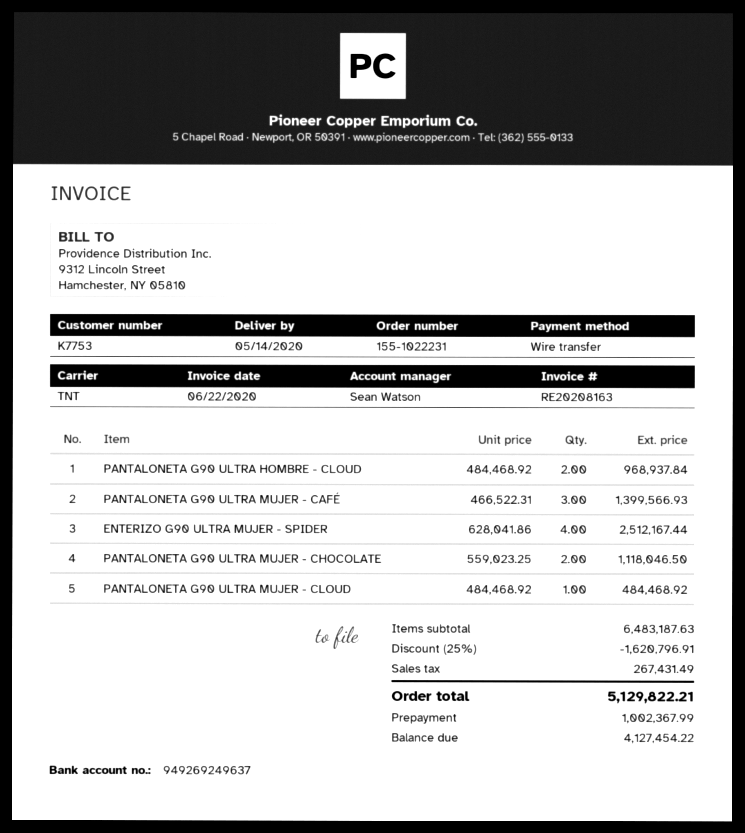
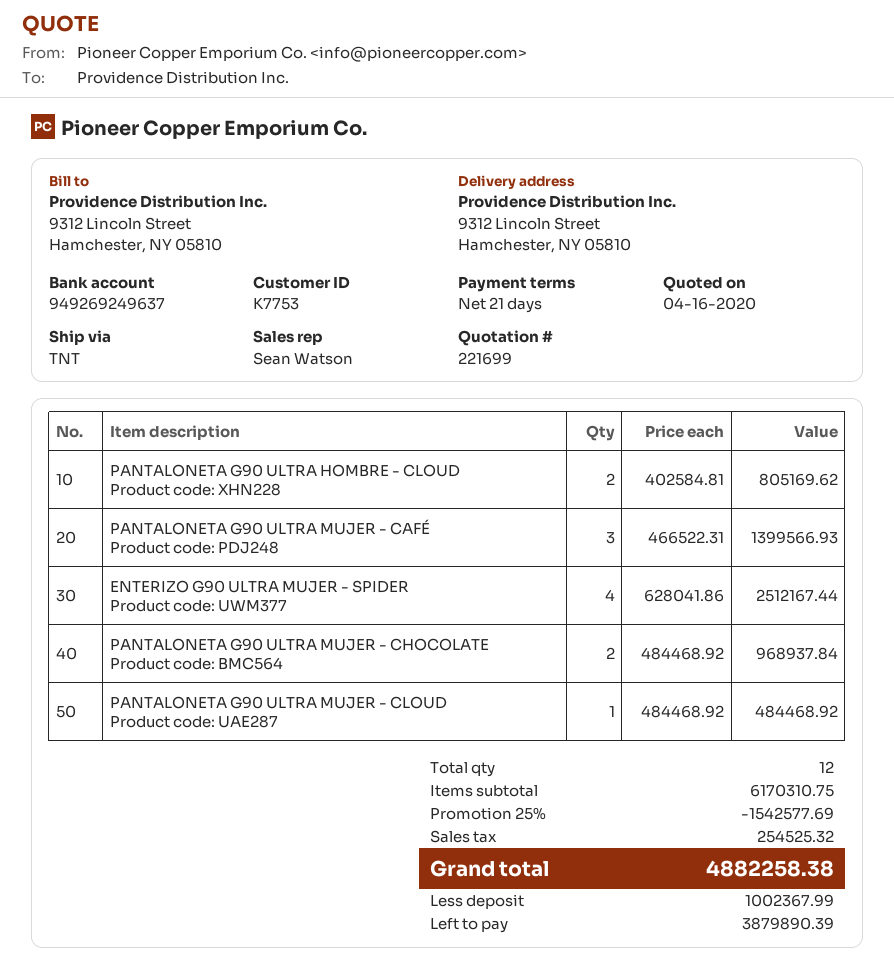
PANTALONETA G90 ULTRA HOMBRE - CLOUD: 2 x 484468.92 = 968937.84 -> 2 x 402584.81 = 805169.62
PANTALONETA G90 ULTRA MUJER - CHOCOLATE: 2 x 559023.25 = 1118046.50 -> 2 x 484468.92 = 968937.84
subtotal: 6483187.63 -> 6170310.75
discount: 25% = 1620796.91 -> 25% = 1542577.69
tax: 267431.49 -> 254525.32
total: 5129822.21 -> 4882258.38
balance: 4127454.22 -> 3879890.39

